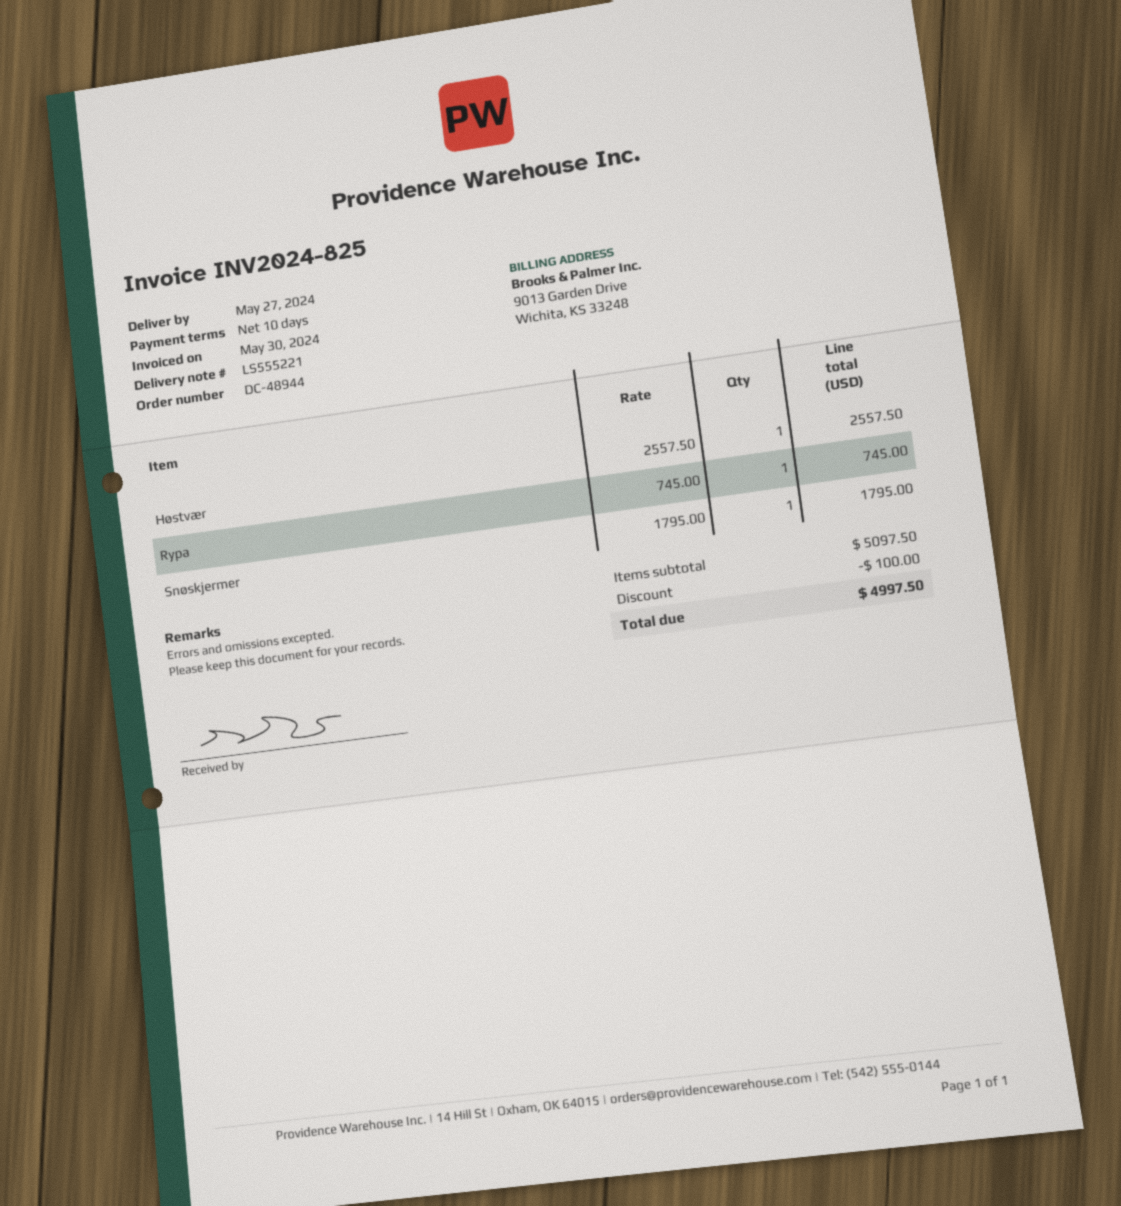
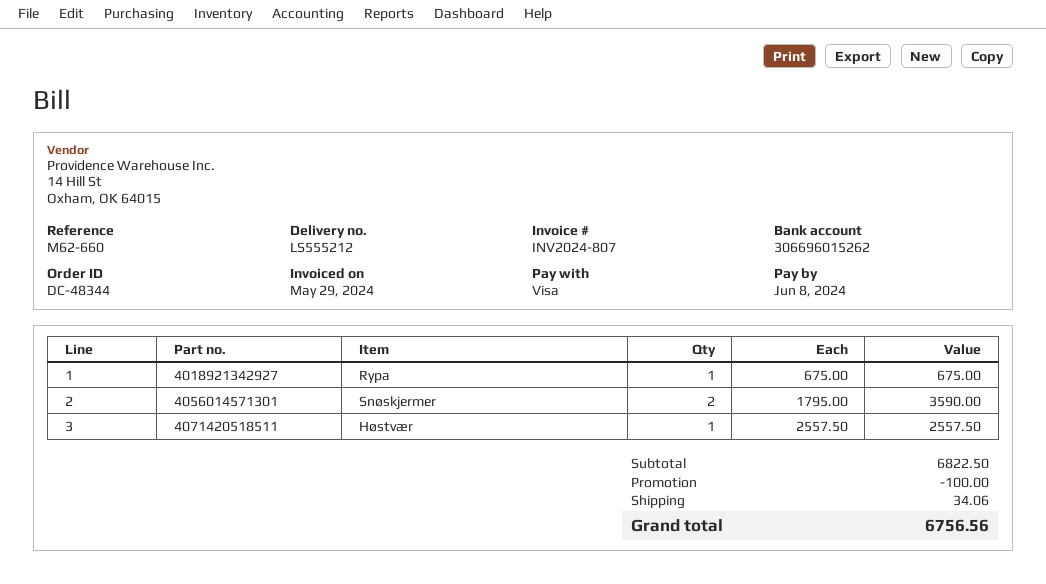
order number: DC-48944 -> DC-48344
delivery note number: LS555221 -> LS555212
invoice number: INV2024-825 -> INV2024-807
invoice date: 2024-05-30 -> 2024-05-29
Rypa: 1 x 745.00 = 745.00 -> 1 x 675.00 = 675.00
Snøskjermer: 1 x 1795.00 = 1795.00 -> 2 x 1795.00 = 3590.00
subtotal: 5097.50 -> 6822.50
shipping: none -> 34.06
total: 4997.50 -> 6756.56

